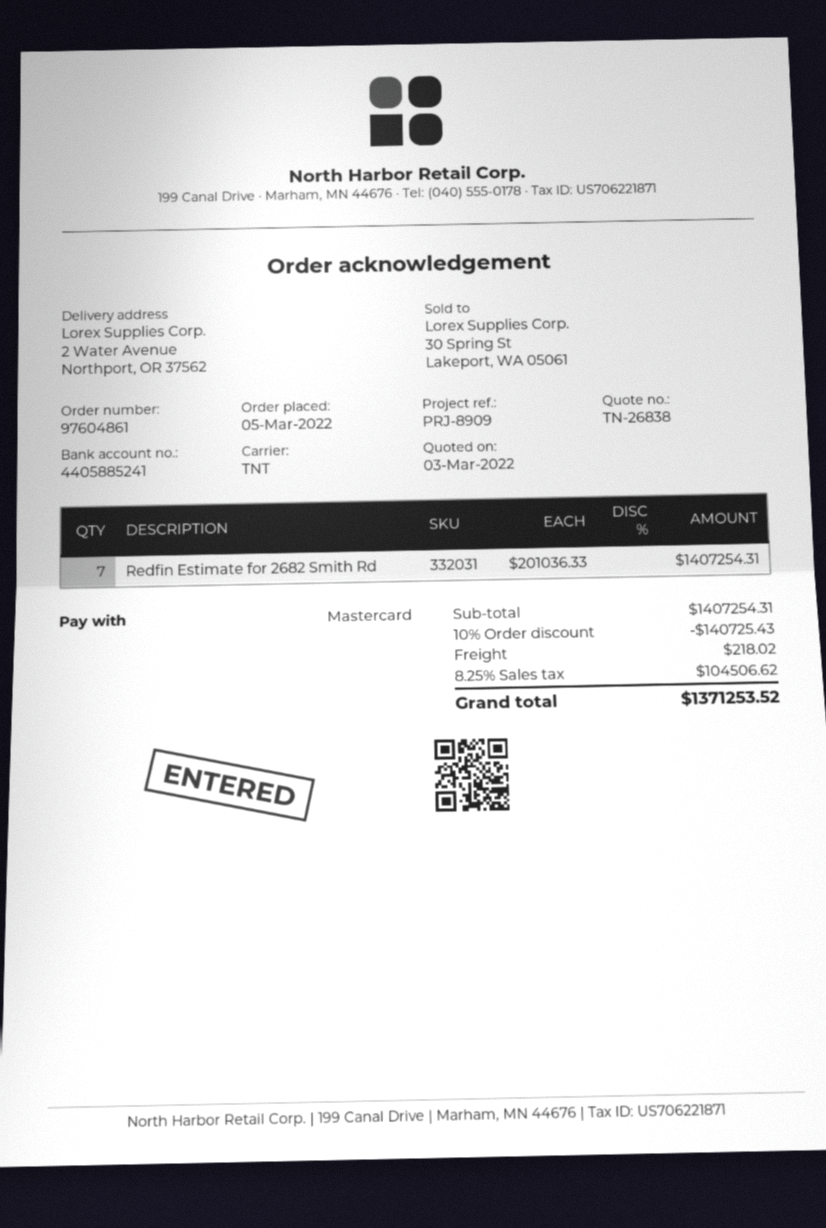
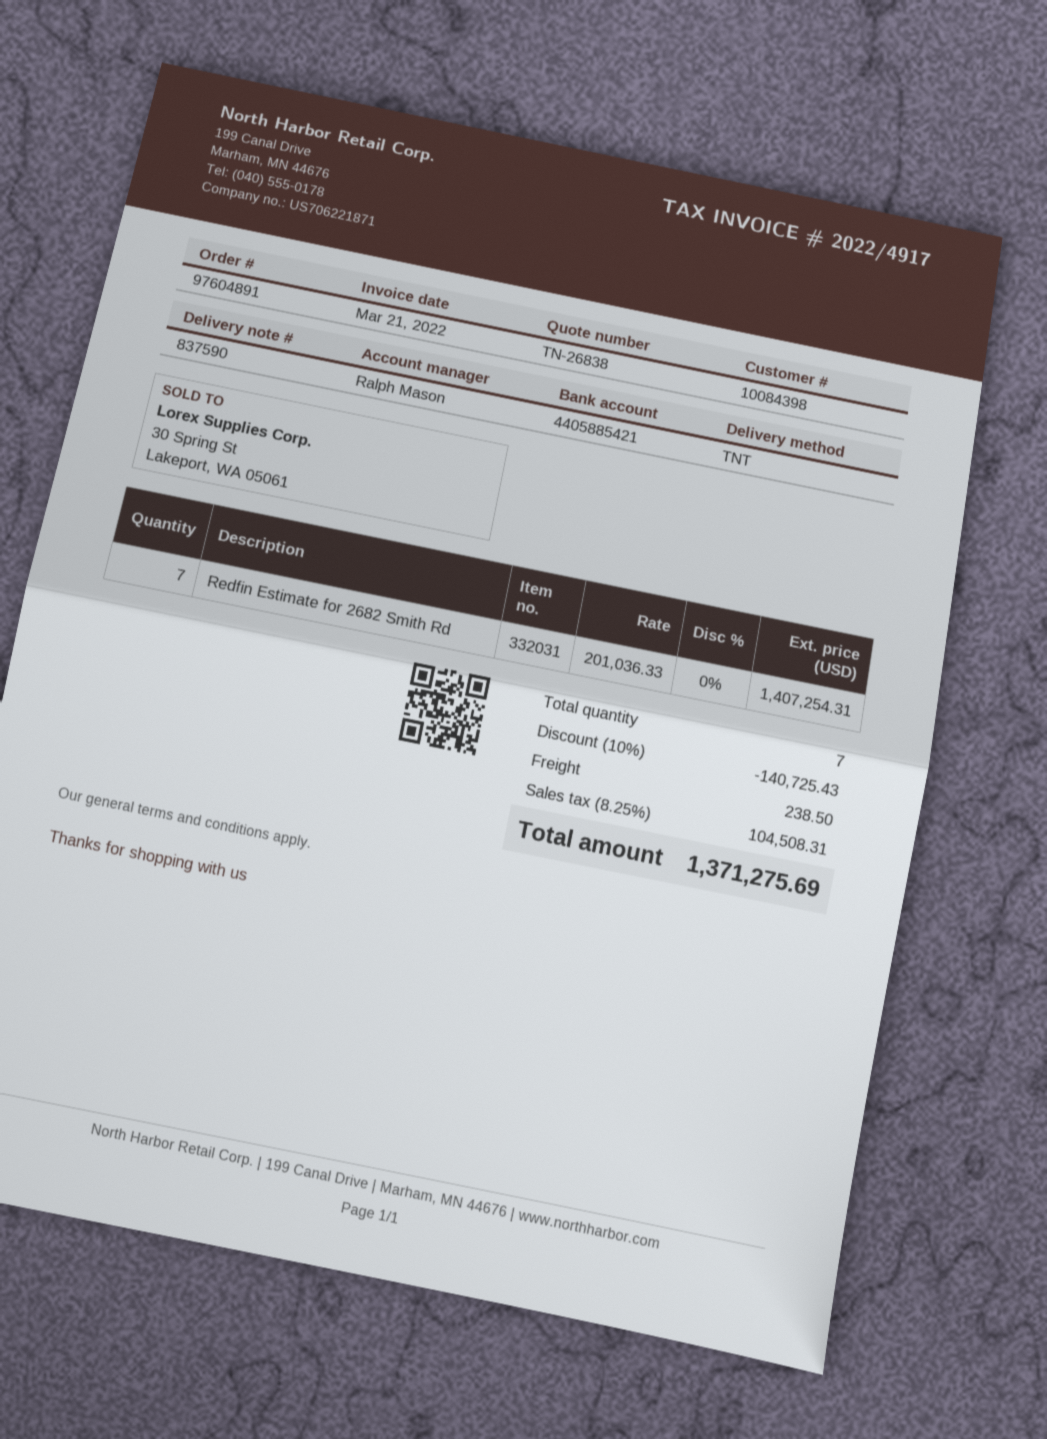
order number: 97604861 -> 97604891
bank account: 4405885241 -> 4405885421
shipping: 218.02 -> 238.50
tax: 8.25% = 104506.62 -> 8.25% = 104508.31
total: 1371253.52 -> 1371275.69

